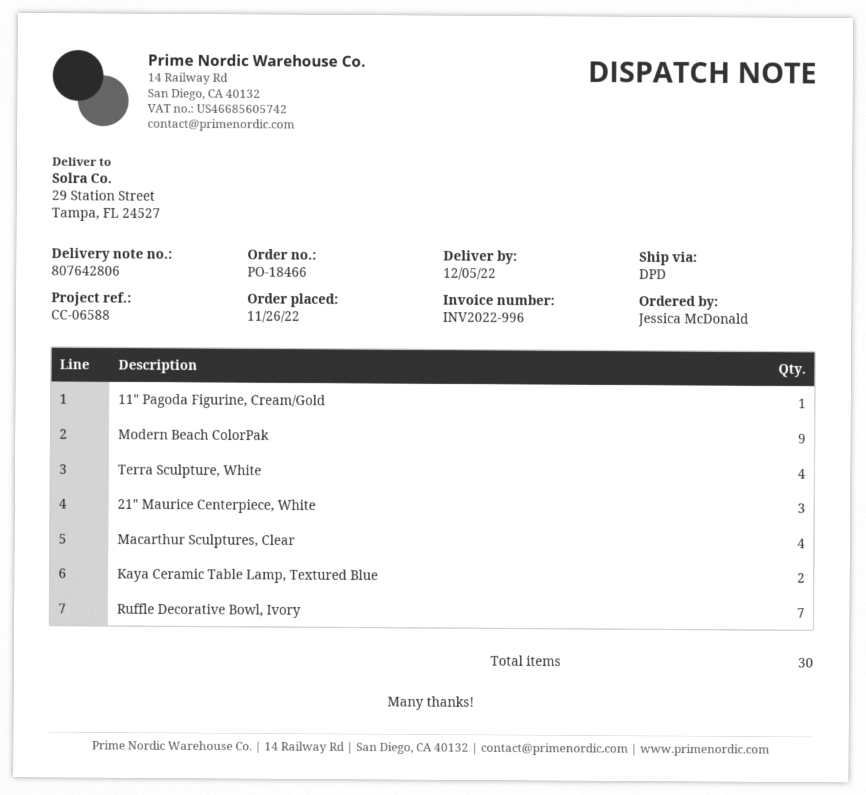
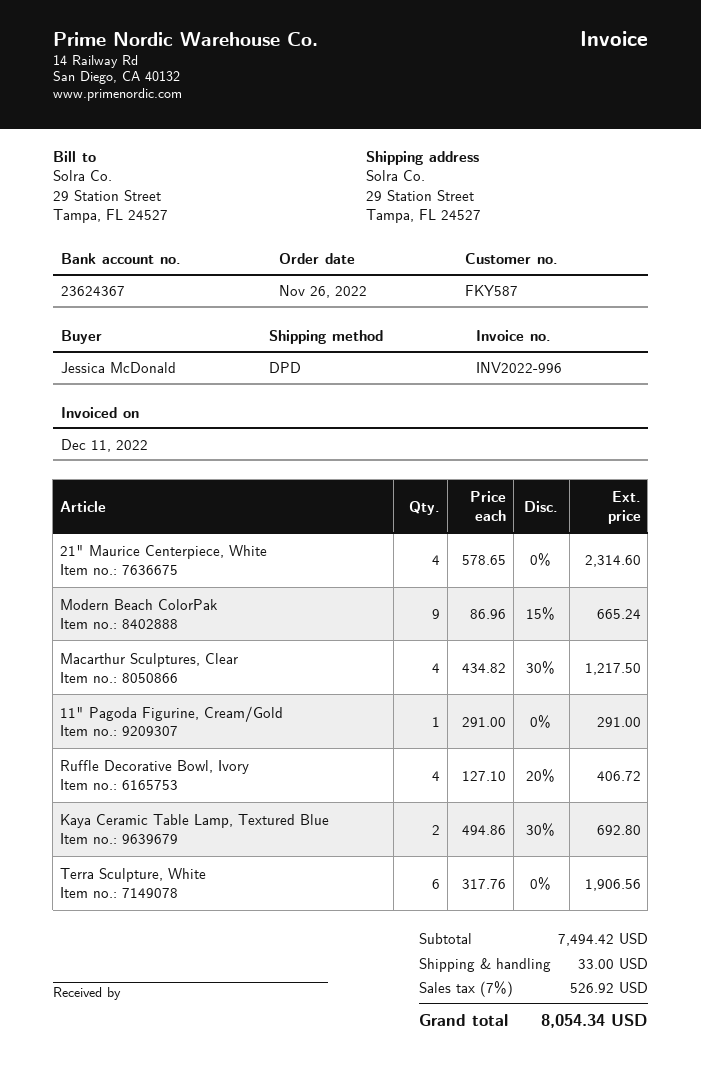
Terra Sculpture, White: 4 -> 6
21" Maurice Centerpiece, White: 3 -> 4
Ruffle Decorative Bowl, Ivory: 7 -> 4

